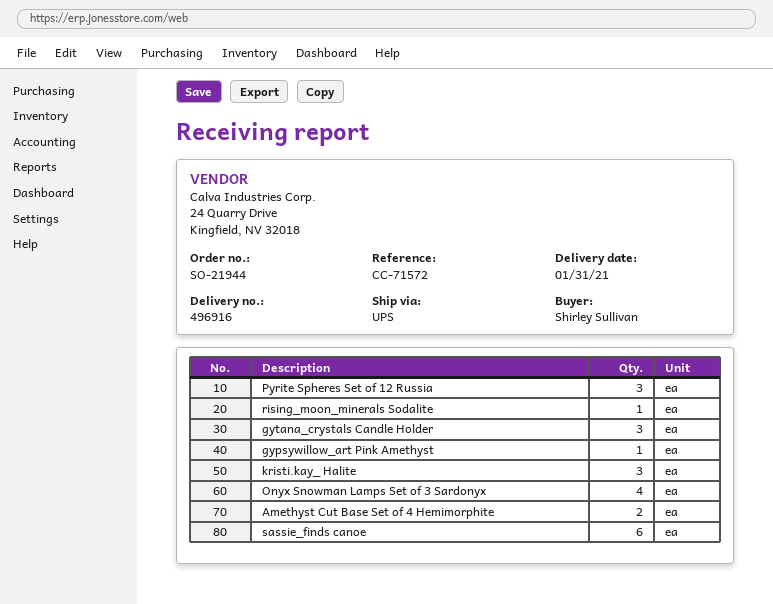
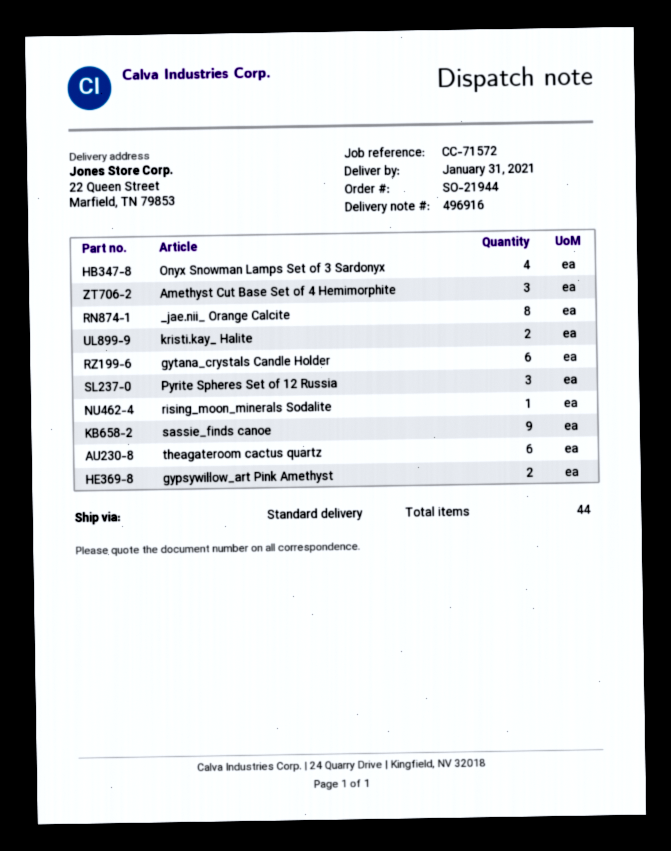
shipping method: UPS -> standard
gytana_crystals Candle Holder: 3 -> 6
gypsywillow_art Pink Amethyst: 1 -> 2
kristi.kay_ Halite: 3 -> 2
Amethyst Cut Base Set of 4 Hemimorphite: 2 -> 3
sassie_finds canoe: 6 -> 9
_jae.nii_ Orange Calcite: none -> 8
theagateroom cactus quartz: none -> 6

